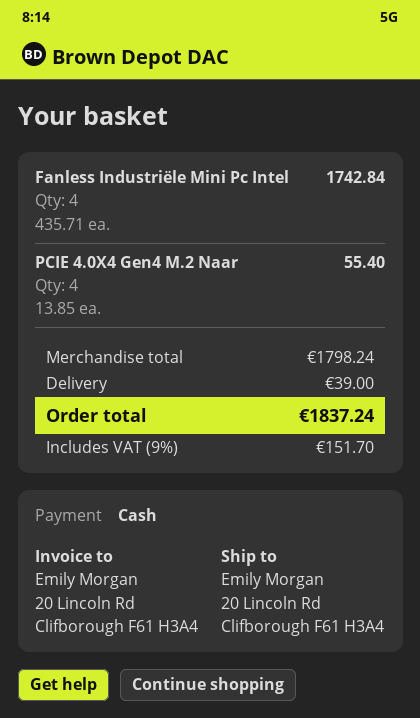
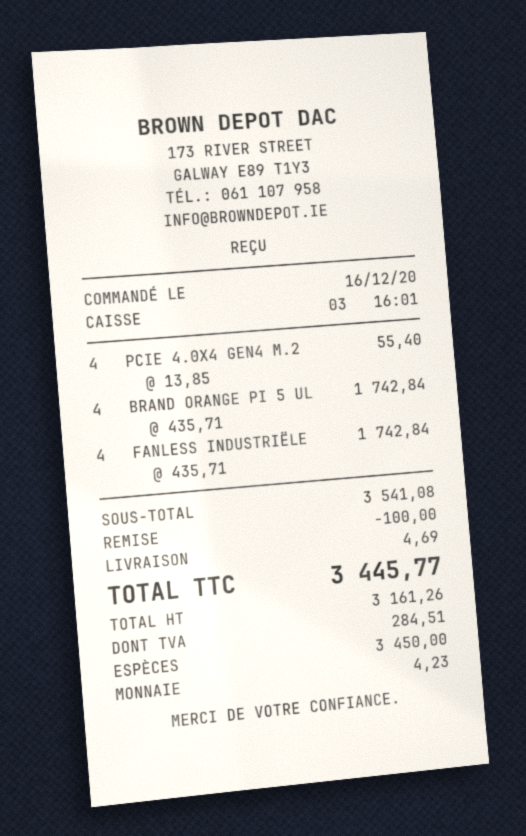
BRAND ORANGE PI 5 UL: none -> 4 x 435.71 = 1742.84
subtotal: 1798.24 -> 3541.08
discount: none -> 100.00
shipping: 39.00 -> 4.69
tax: 151.70 -> 284.51
total: 1837.24 -> 3445.77

